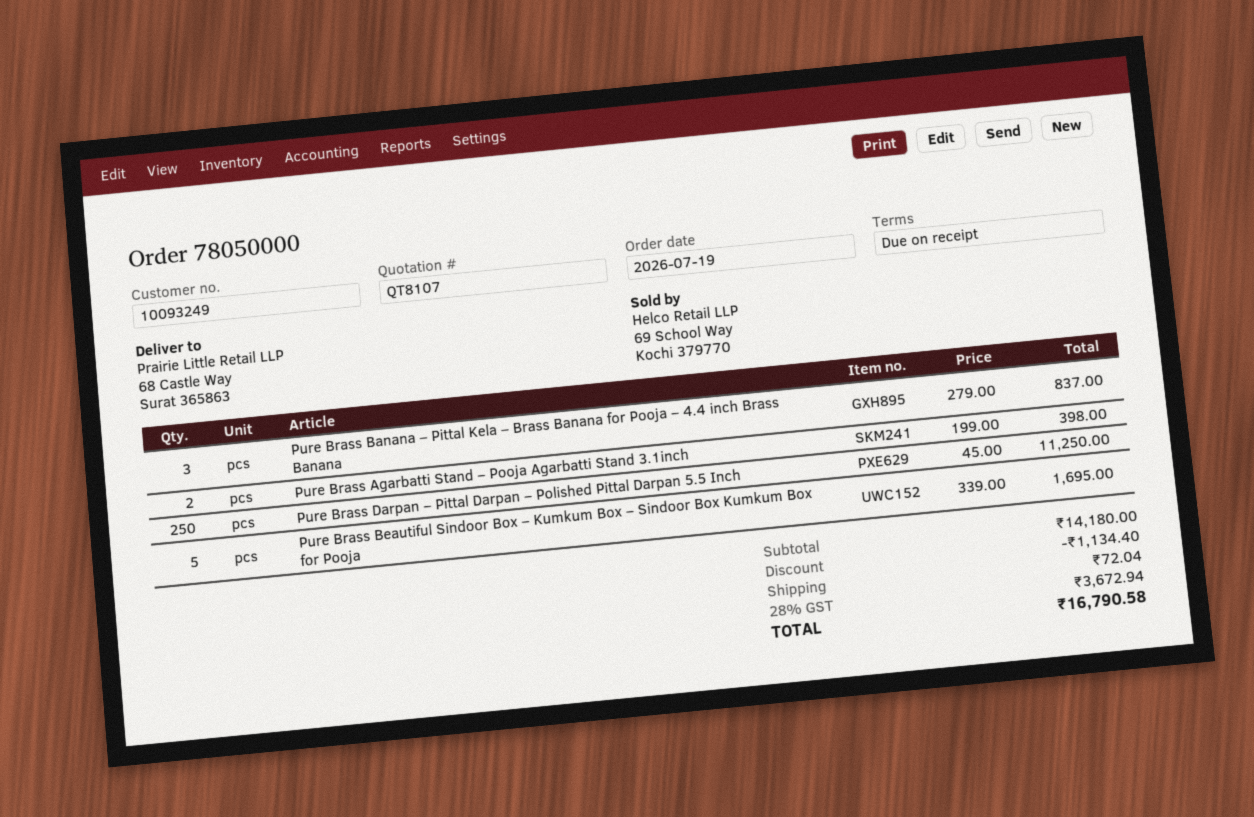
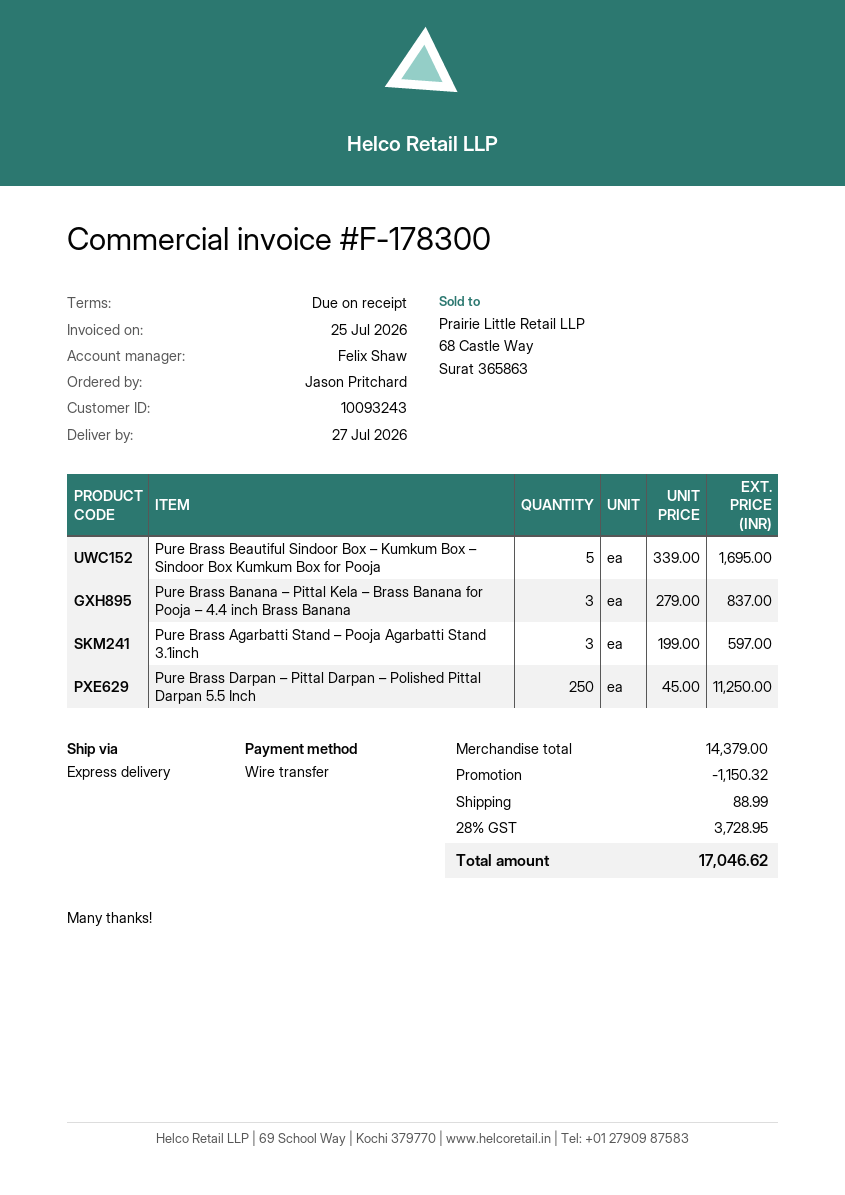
customer number: 10093249 -> 10093243
Pure Brass Agarbatti Stand – Pooja Agarbatti Stand 3.1inch: 2 x 199.00 = 398.00 -> 3 x 199.00 = 597.00
subtotal: 14180.00 -> 14379.00
discount: 1134.40 -> 1150.32
shipping: 72.04 -> 88.99
tax: 28% = 3672.94 -> 28% = 3728.95
total: 16790.58 -> 17046.62

